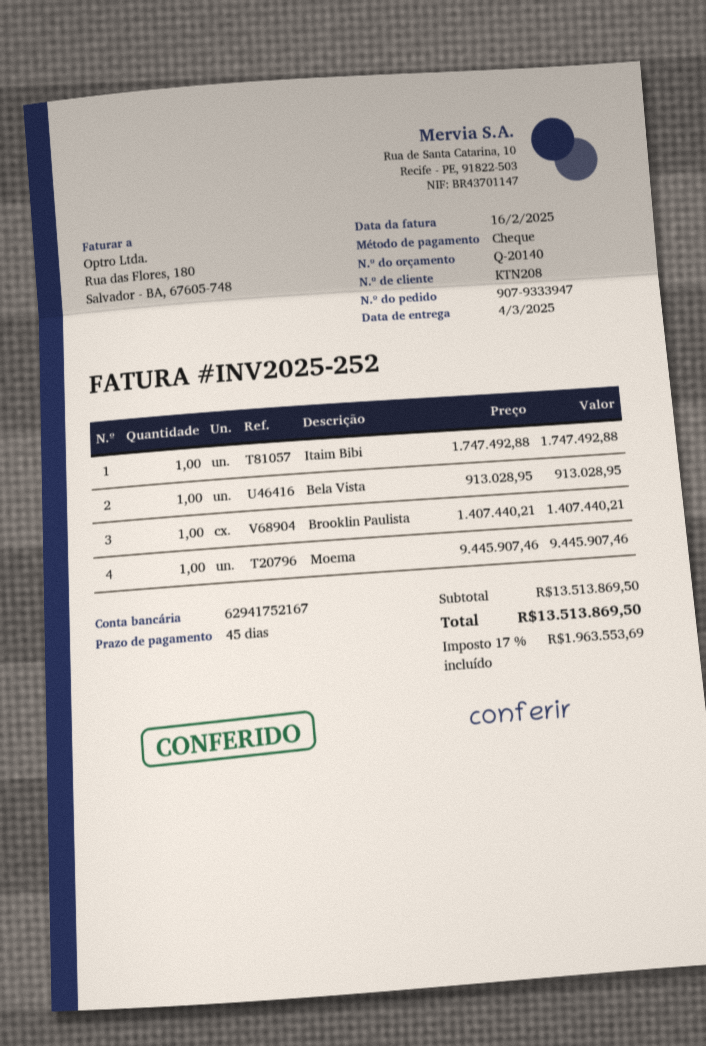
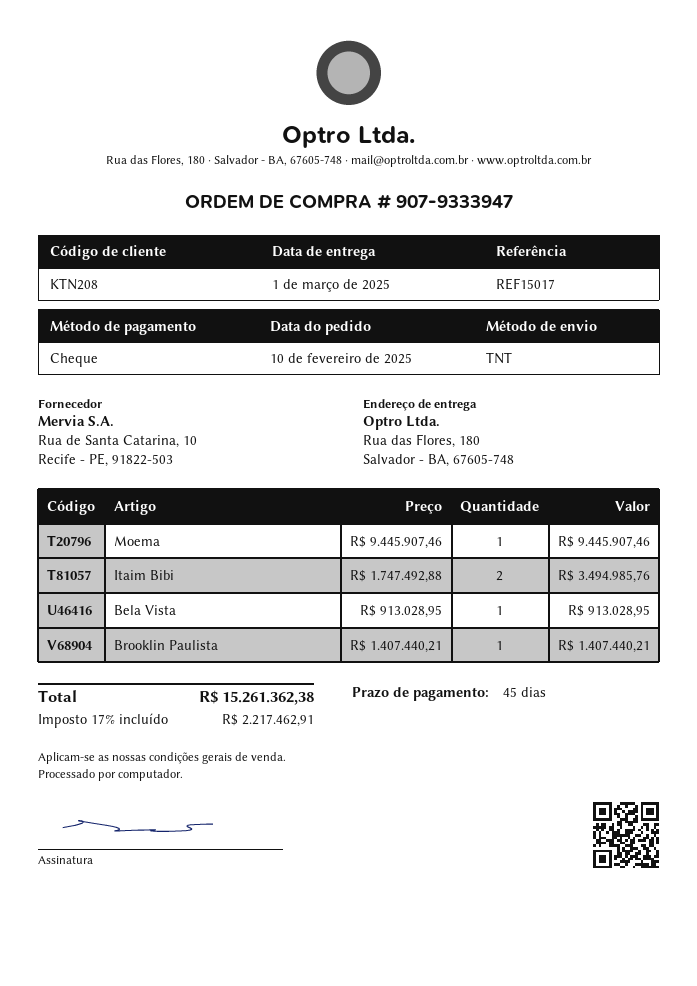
delivery date: 2025-03-04 -> 2025-03-01
Itaim Bibi: 1 x 1747492.88 = 1747492.88 -> 2 x 1747492.88 = 3494985.76
tax: 17% = 1963553.69 -> 17% = 2217462.91
total: 13513869.50 -> 15261362.38

